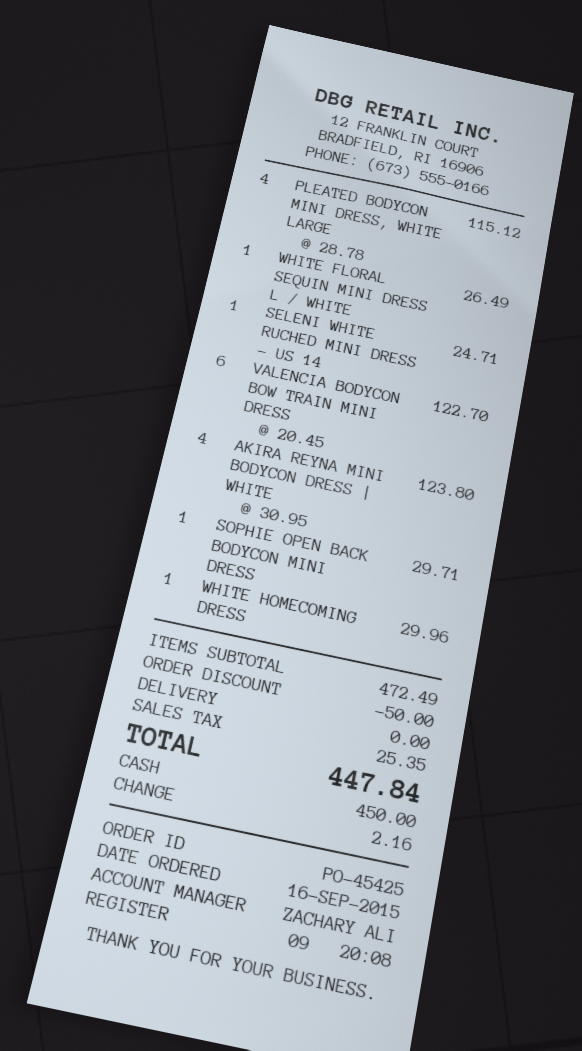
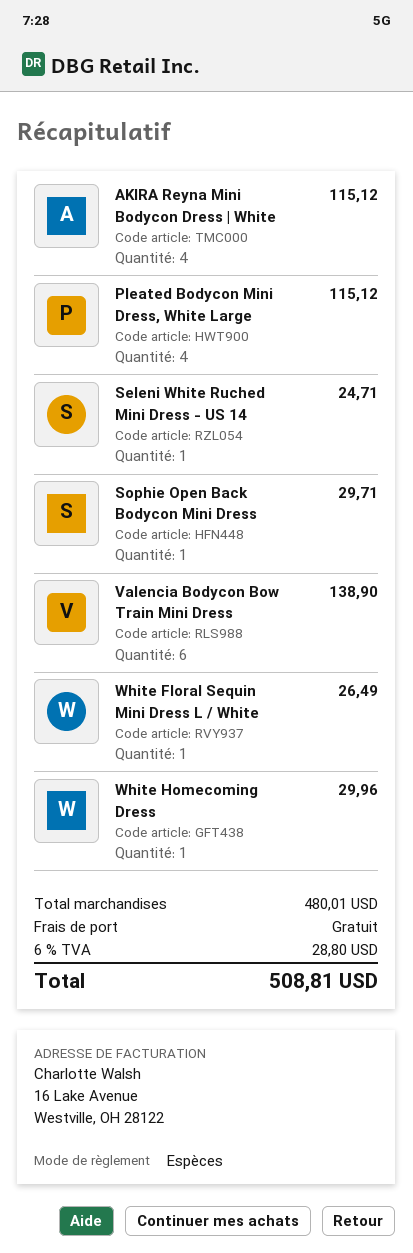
VALENCIA BODYCON BOW TRAIN MINI DRESS: 6 for 122.70 -> 6 for 138.90
AKIRA REYNA MINI BODYCON DRESS | WHITE: 4 for 123.80 -> 4 for 115.12
subtotal: 472.49 -> 480.01
discount: 50.00 -> none
tax: 25.35 -> 28.80
total: 447.84 -> 508.81

